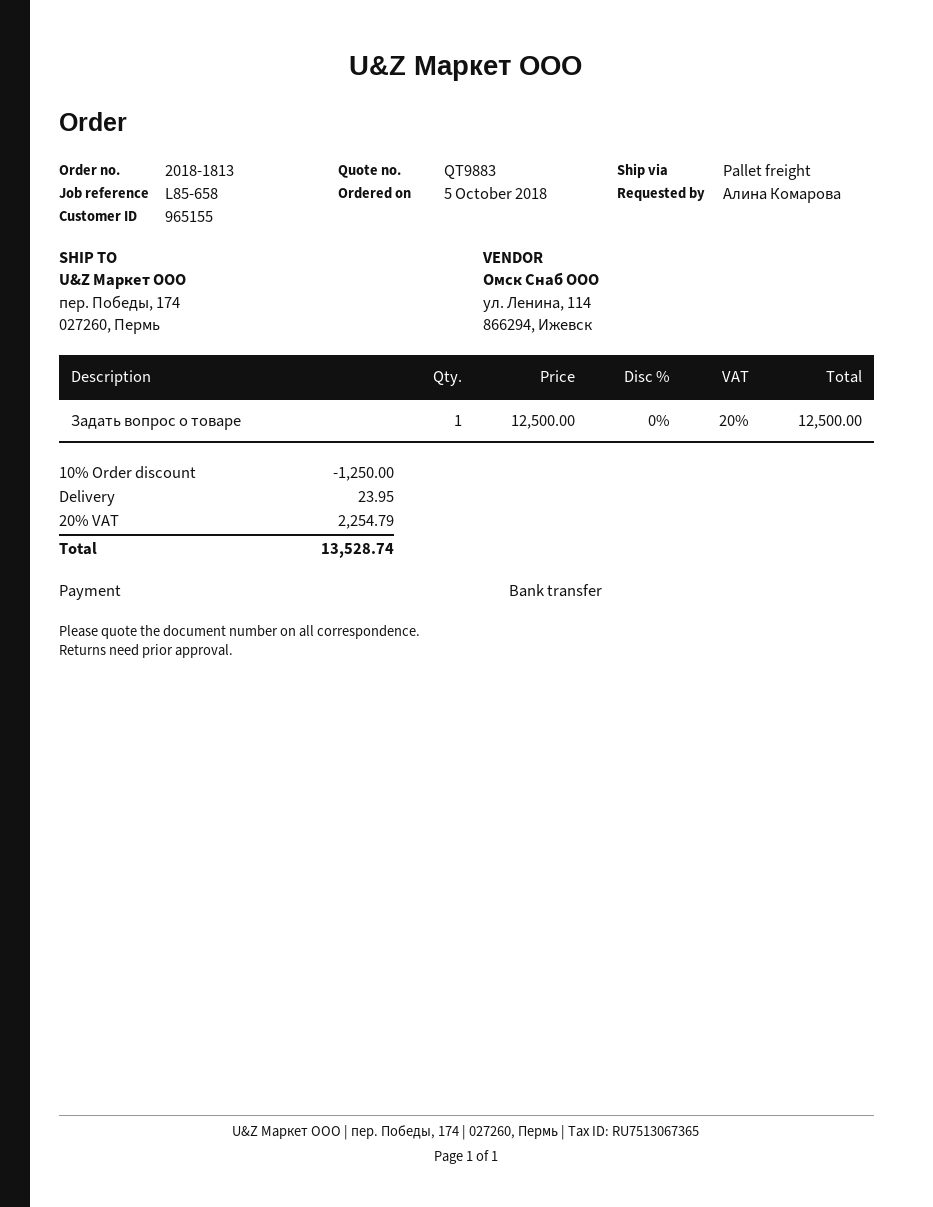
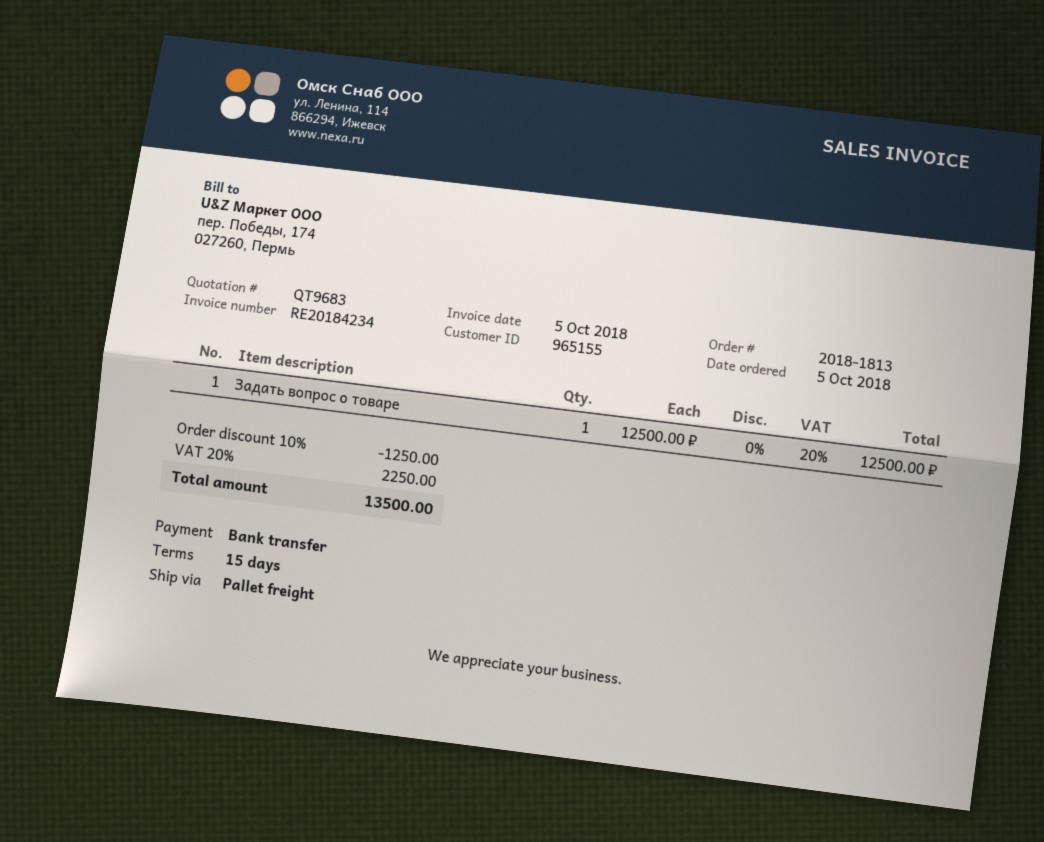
quote number: QT9883 -> QT9683
shipping: 23.95 -> none
tax: 20% = 2254.79 -> 20% = 2250.00
total: 13528.74 -> 13500.00

